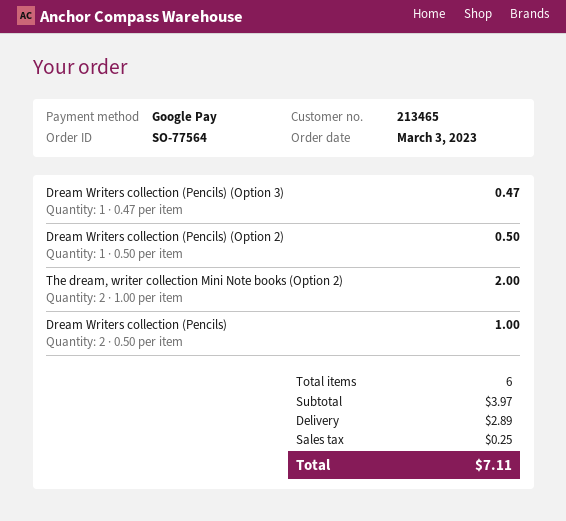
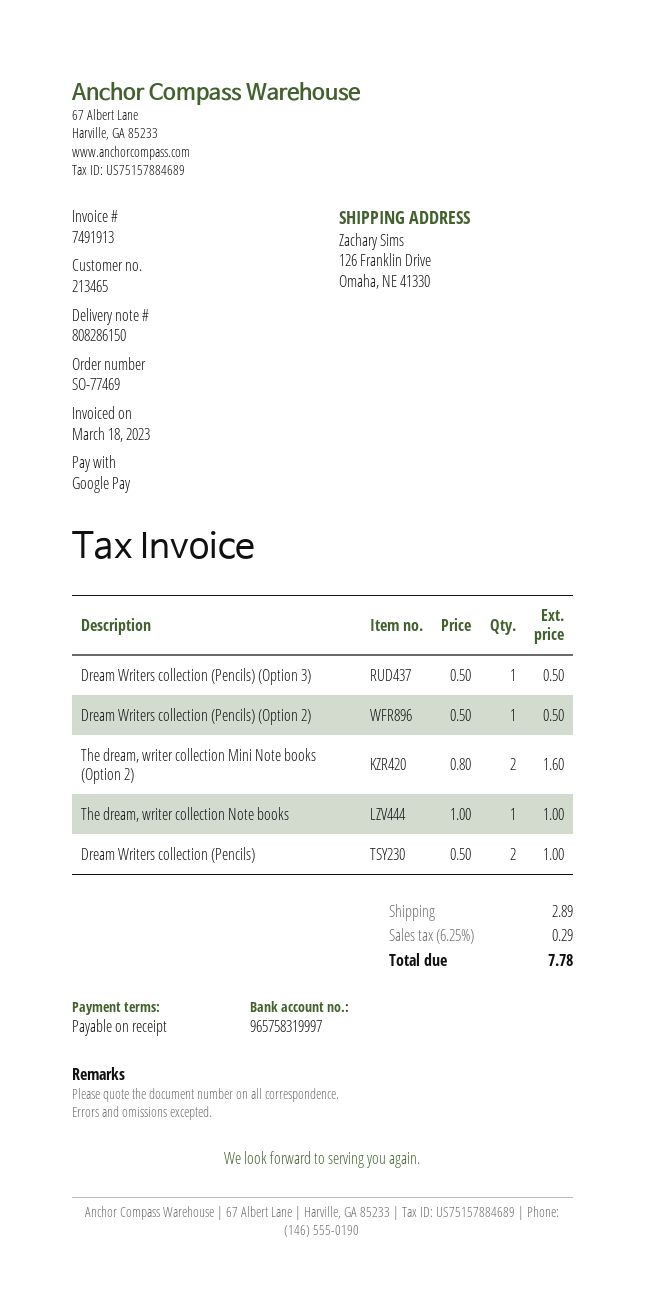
order number: SO-77564 -> SO-77469
Dream Writers collection (Pencils) (Option 3): 1 x 0.47 = 0.47 -> 1 x 0.50 = 0.50
The dream, writer collection Mini Note books (Option 2): 2 x 1.00 = 2.00 -> 2 x 0.80 = 1.60
The dream, writer collection Note books: none -> 1 x 1.00 = 1.00
tax: 0.25 -> 0.29
total: 7.11 -> 7.78

